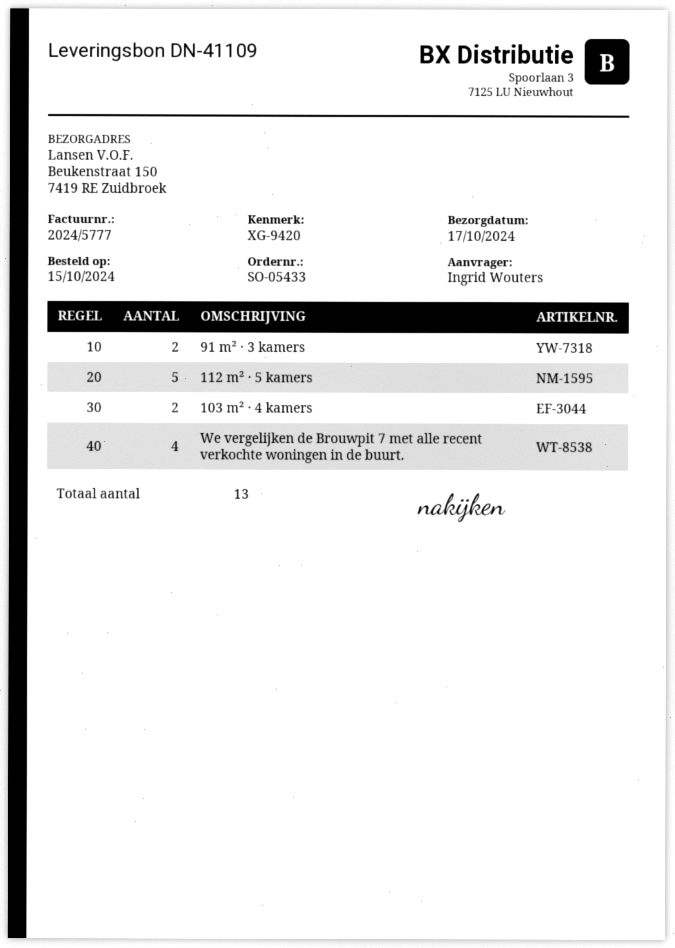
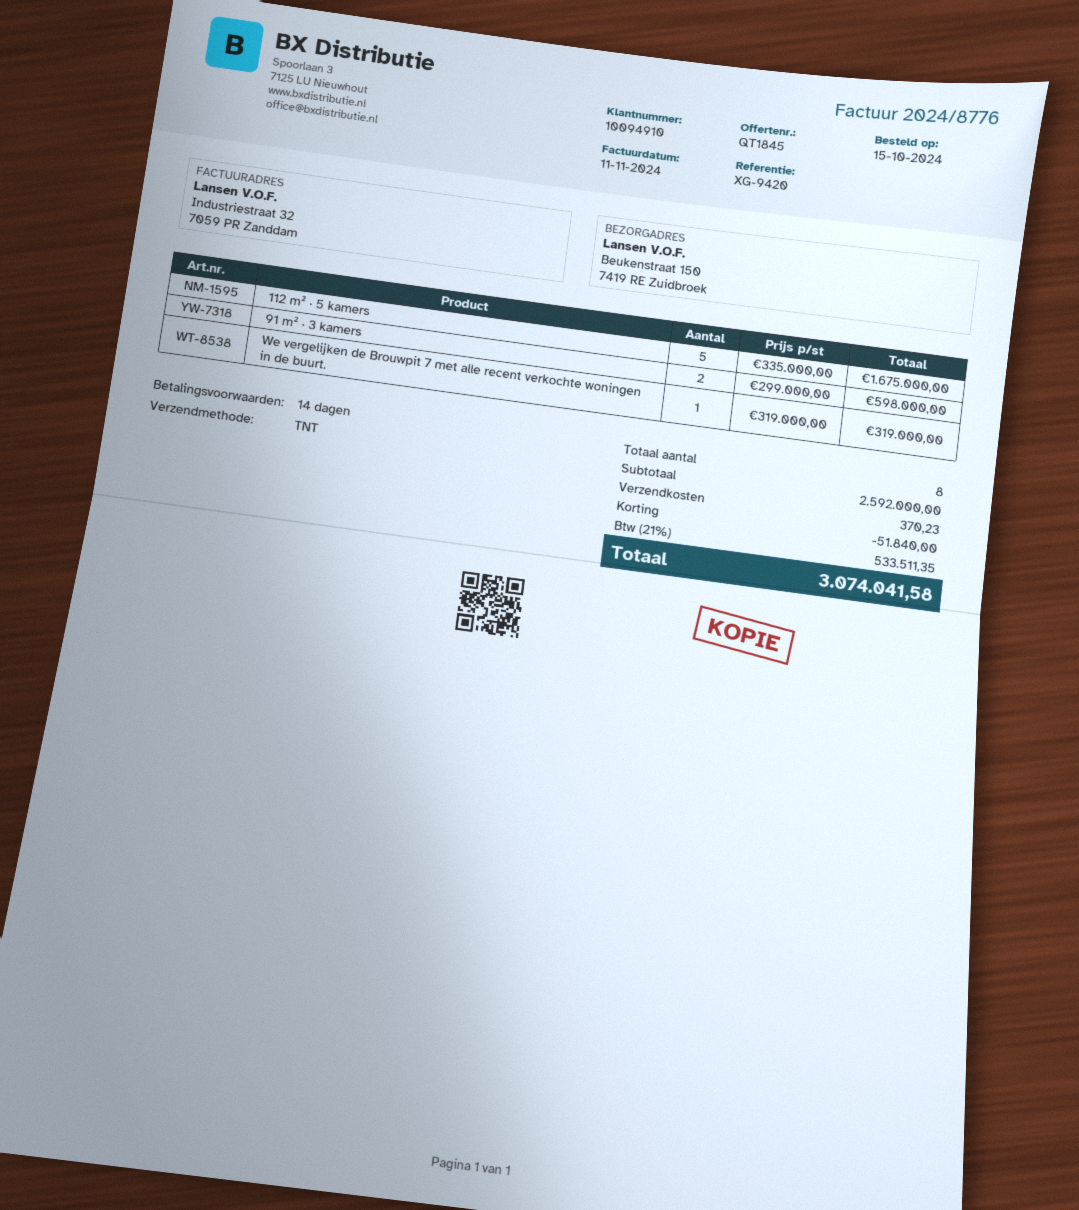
invoice number: 2024/5777 -> 2024/8776
103 m² · 4 kamers: 2 -> none
We vergelijken de Brouwpit 7 met alle recent verkochte woningen in de buurt.: 4 -> 1
total quantity: 13 -> 8

